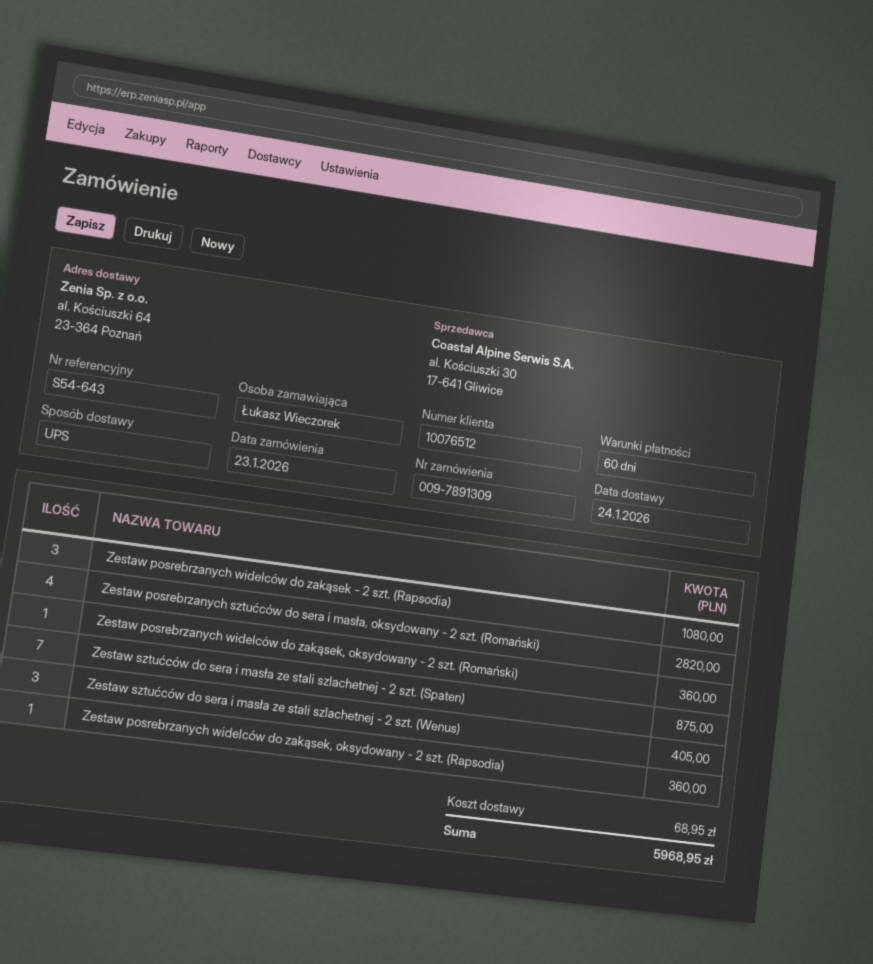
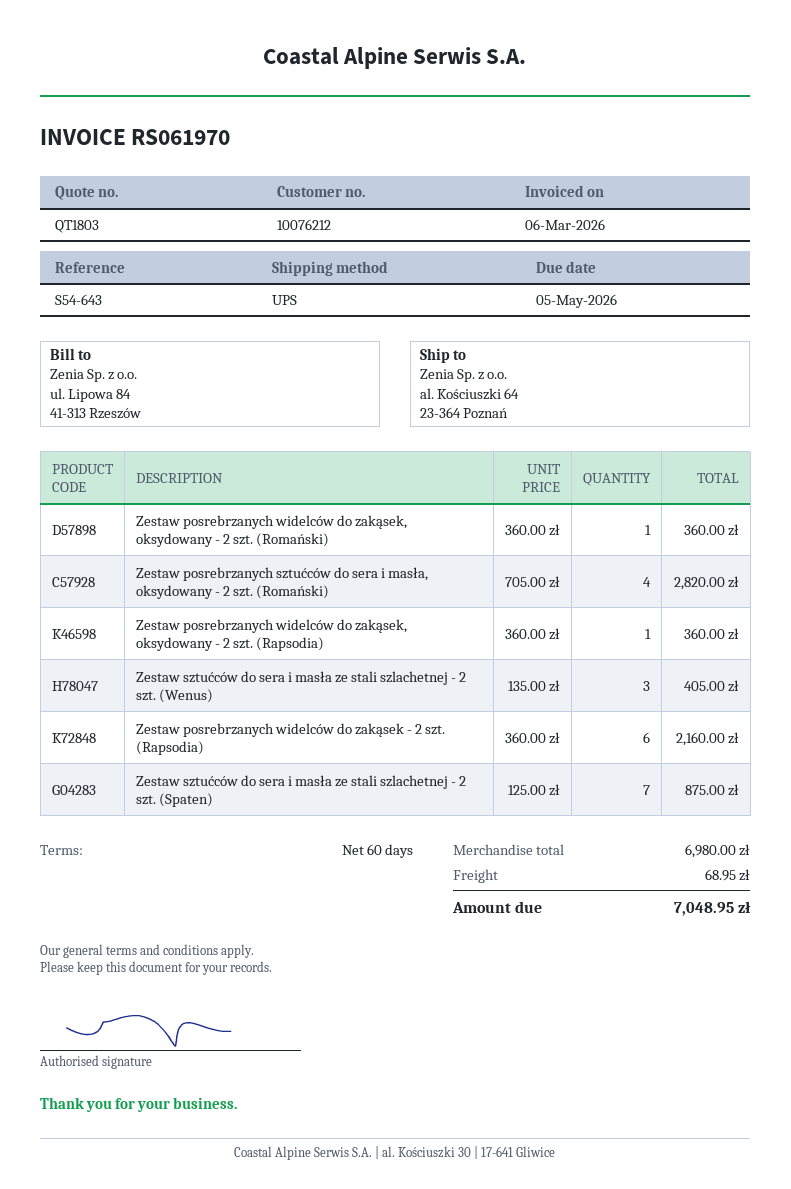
customer number: 10076512 -> 10076212
Zestaw posrebrzanych widelców do zakąsek - 2 szt. (Rapsodia): 3 for 1080.00 -> 6 for 2160.00
total: 5968.95 -> 7048.95

